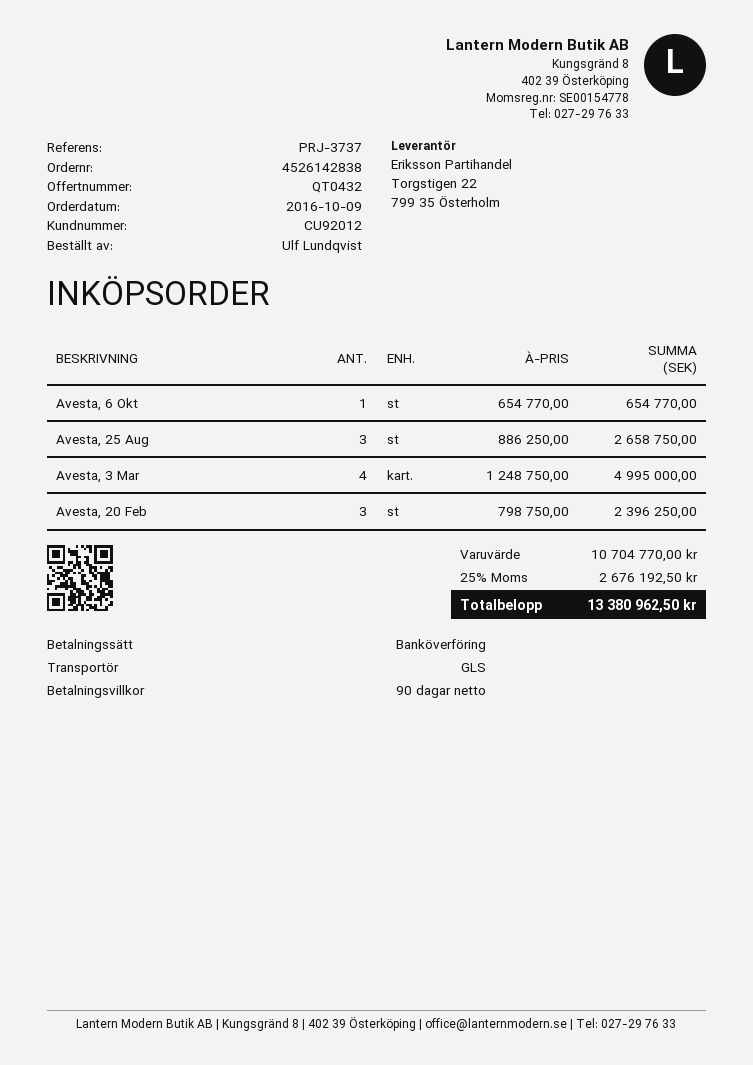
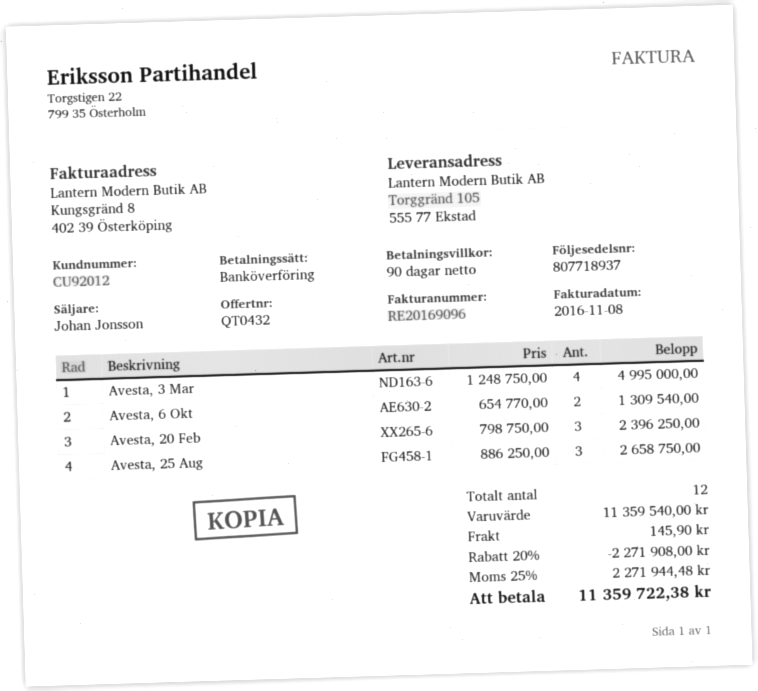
Avesta, 6 Okt: 1 x 654770.00 = 654770.00 -> 2 x 654770.00 = 1309540.00
subtotal: 10704770.00 -> 11359540.00
discount: none -> 20% = 2271908.00
shipping: none -> 145.90
tax: 25% = 2676192.50 -> 25% = 2271944.48
total: 13380962.50 -> 11359722.38

